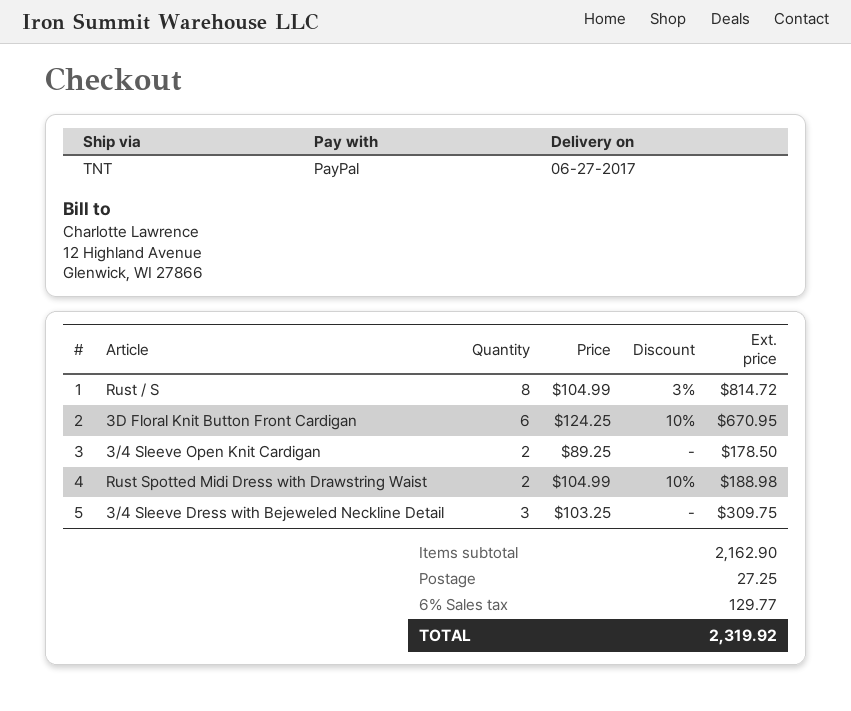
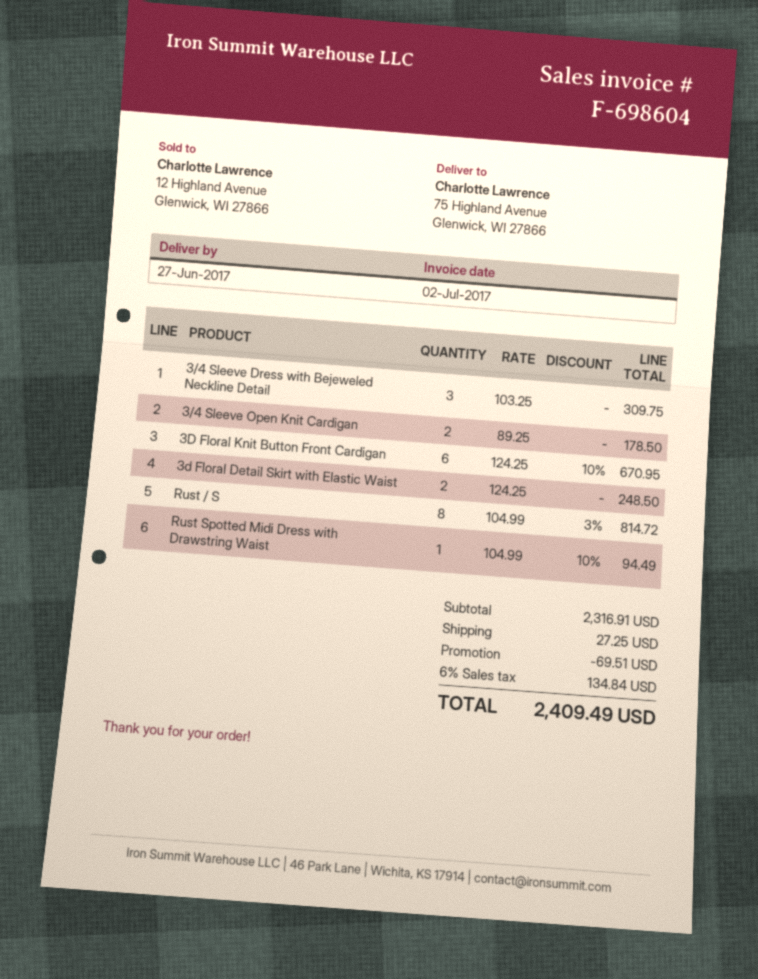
Rust Spotted Midi Dress with Drawstring Waist: 2 x 104.99 - 10% = 188.98 -> 1 x 104.99 - 10% = 94.49
3d Floral Detail Skirt with Elastic Waist: none -> 2 x 124.25 = 248.50
subtotal: 2162.90 -> 2316.91
discount: none -> 69.51
tax: 6% = 129.77 -> 6% = 134.84
total: 2319.92 -> 2409.49

